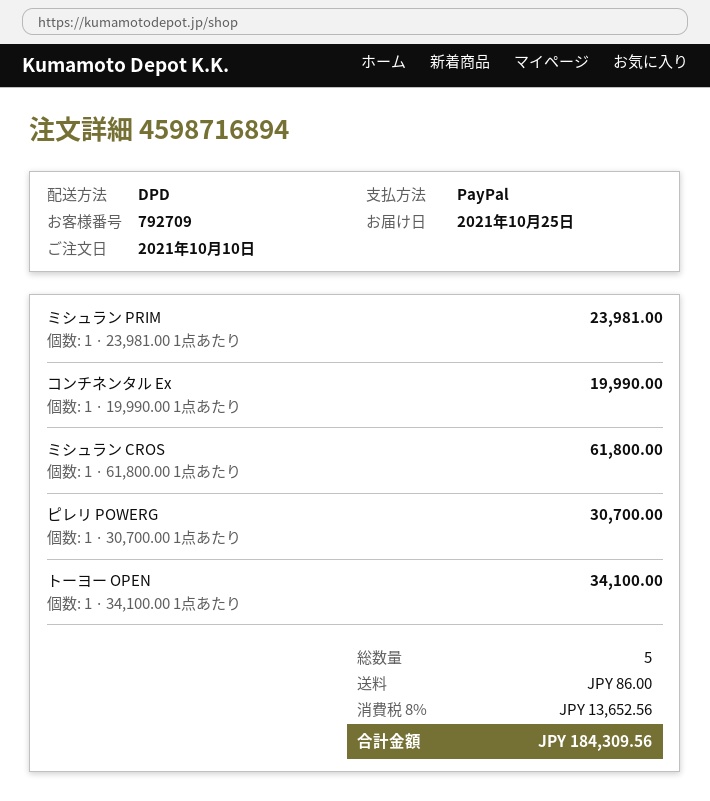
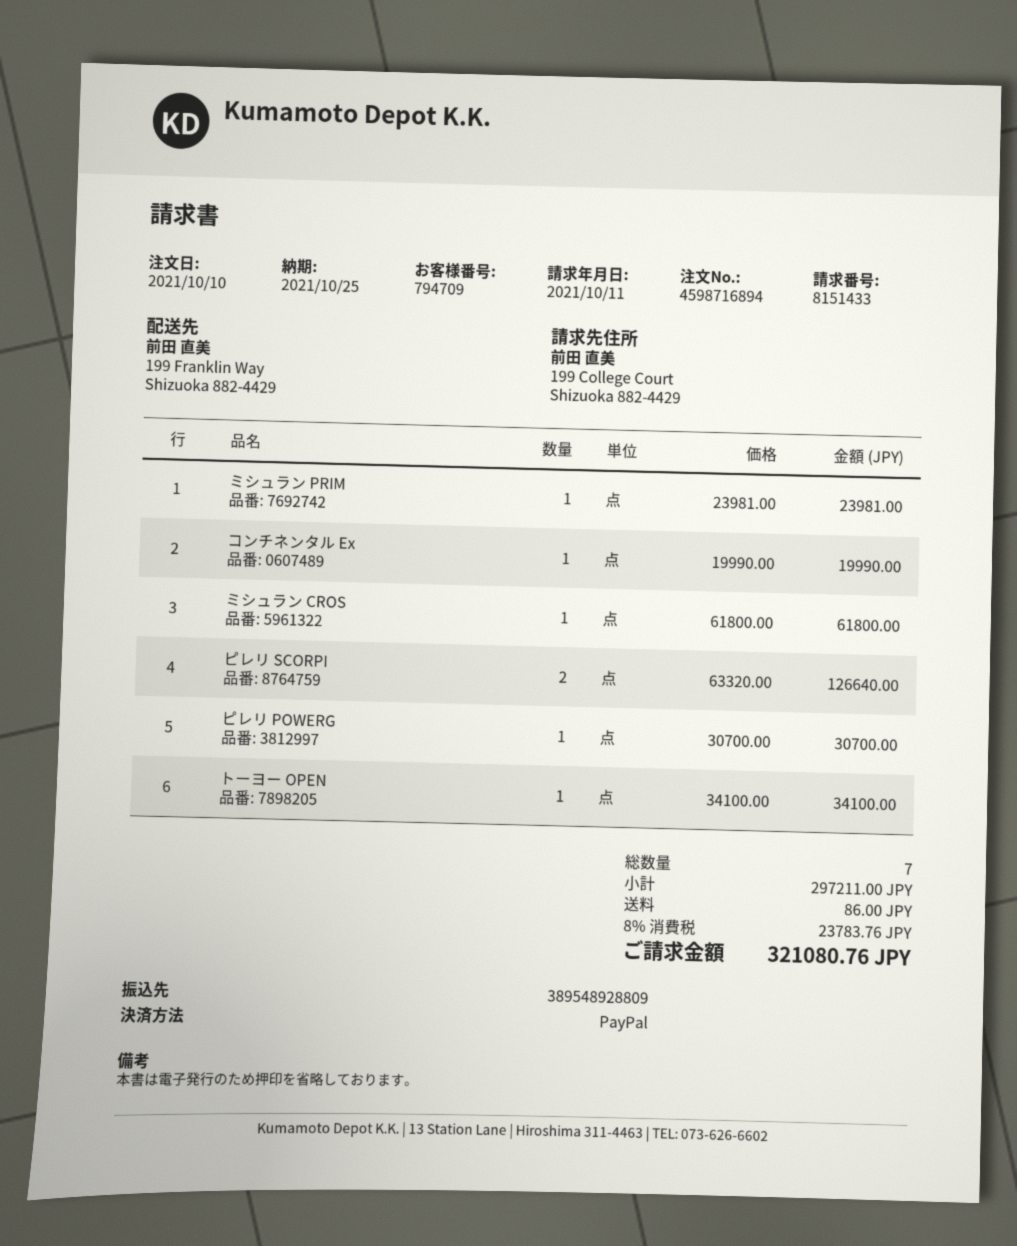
customer number: 792709 -> 794709
ピレリ SCORPI: none -> 2 x 63320.00 = 126640.00
total quantity: 5 -> 7
tax: 8% = 13652.56 -> 8% = 23783.76
total: 184309.56 -> 321080.76

